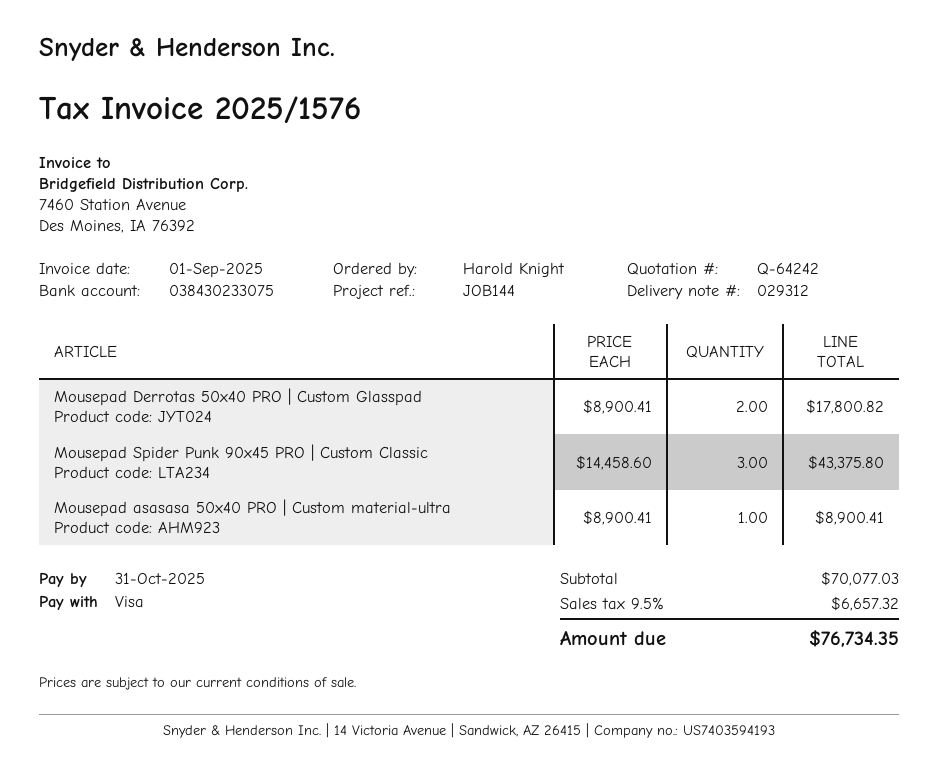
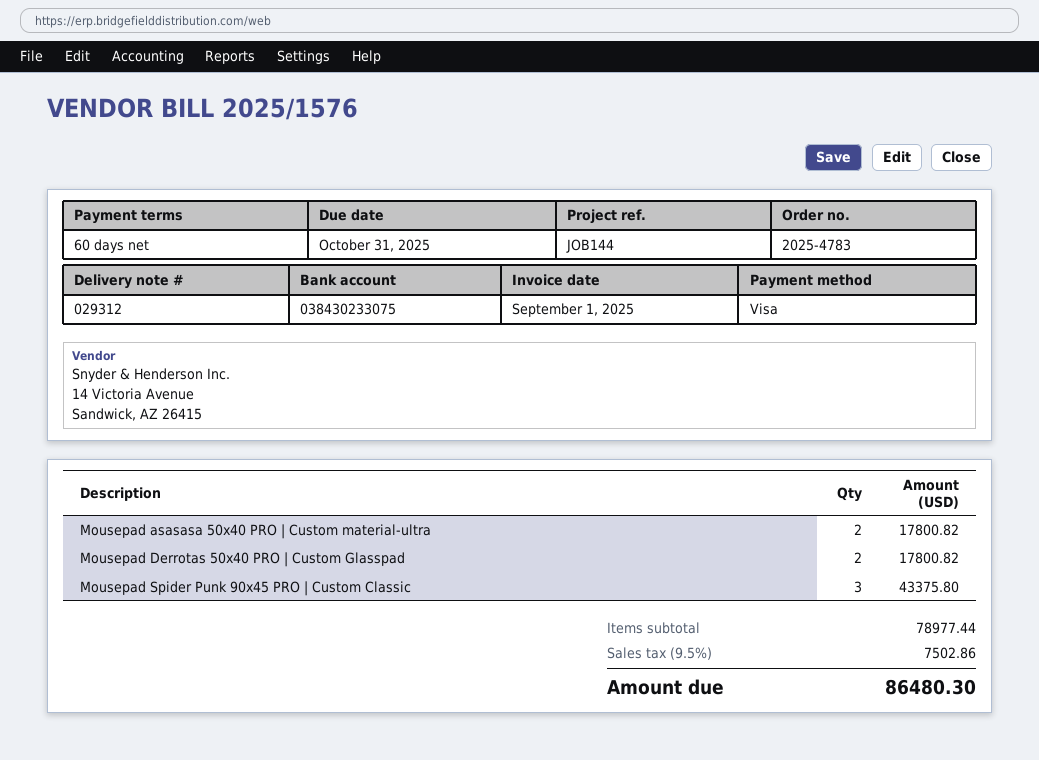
Mousepad asasasa 50x40 PRO | Custom material-ultra: 1 for 8900.41 -> 2 for 17800.82
subtotal: 70077.03 -> 78977.44
tax: 9.5% = 6657.32 -> 9.5% = 7502.86
total: 76734.35 -> 86480.30

